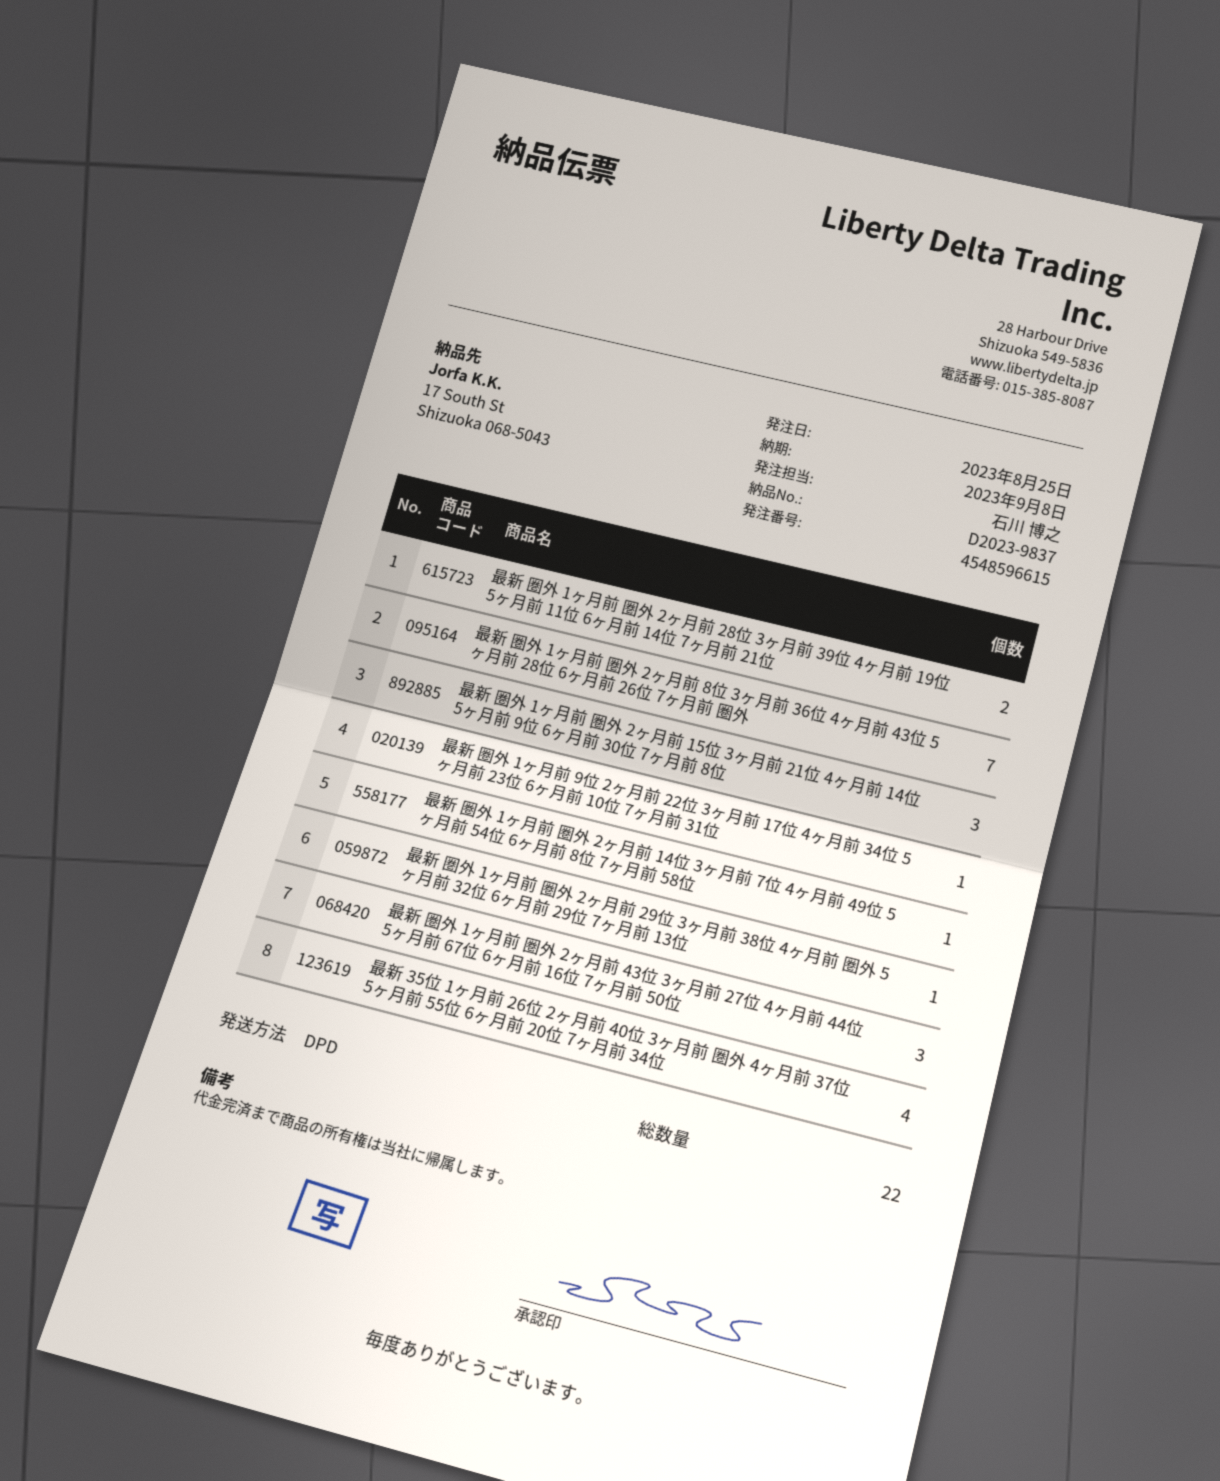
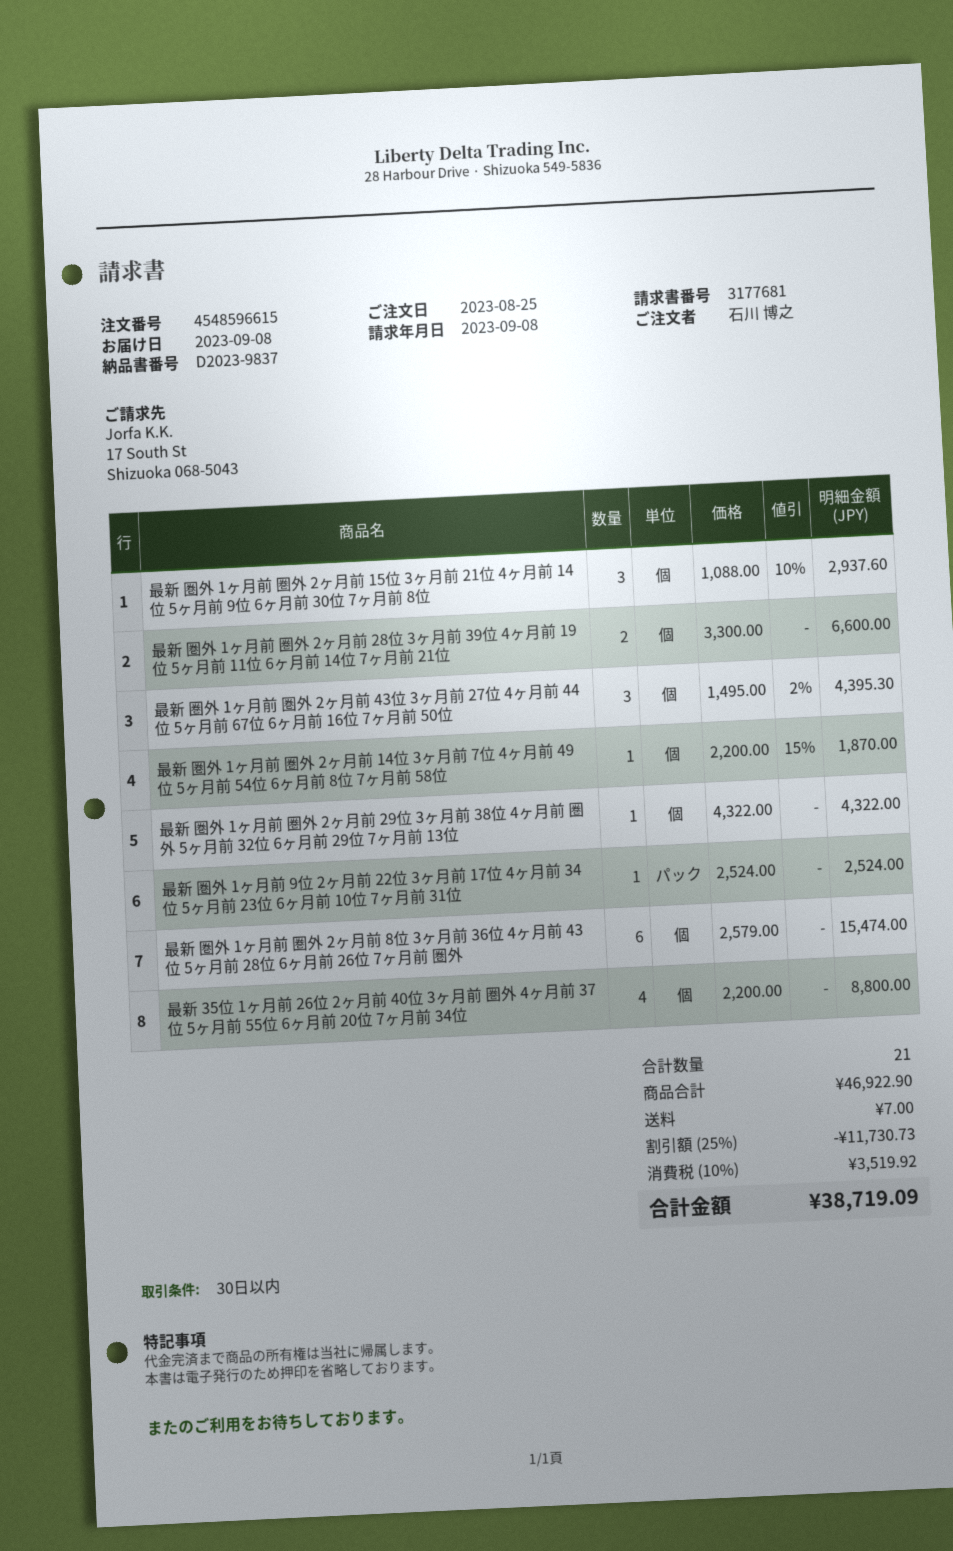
最新 圏外 1ヶ月前 圏外 2ヶ月前 8位 3ヶ月前 36位 4ヶ月前 43位 5ヶ月前 28位 6ヶ月前 26位 7ヶ月前 圏外: 7 -> 6
total quantity: 22 -> 21

